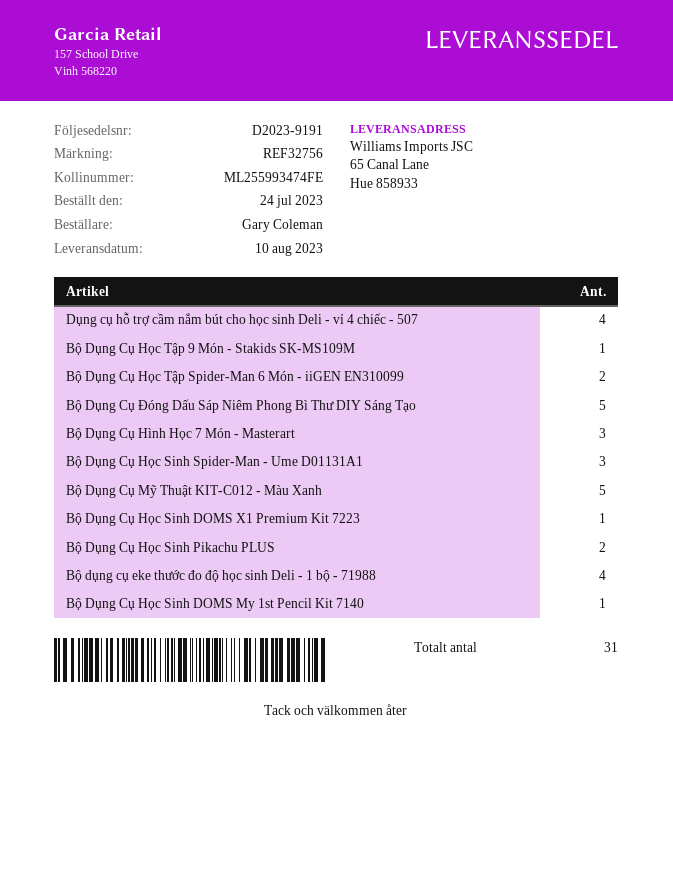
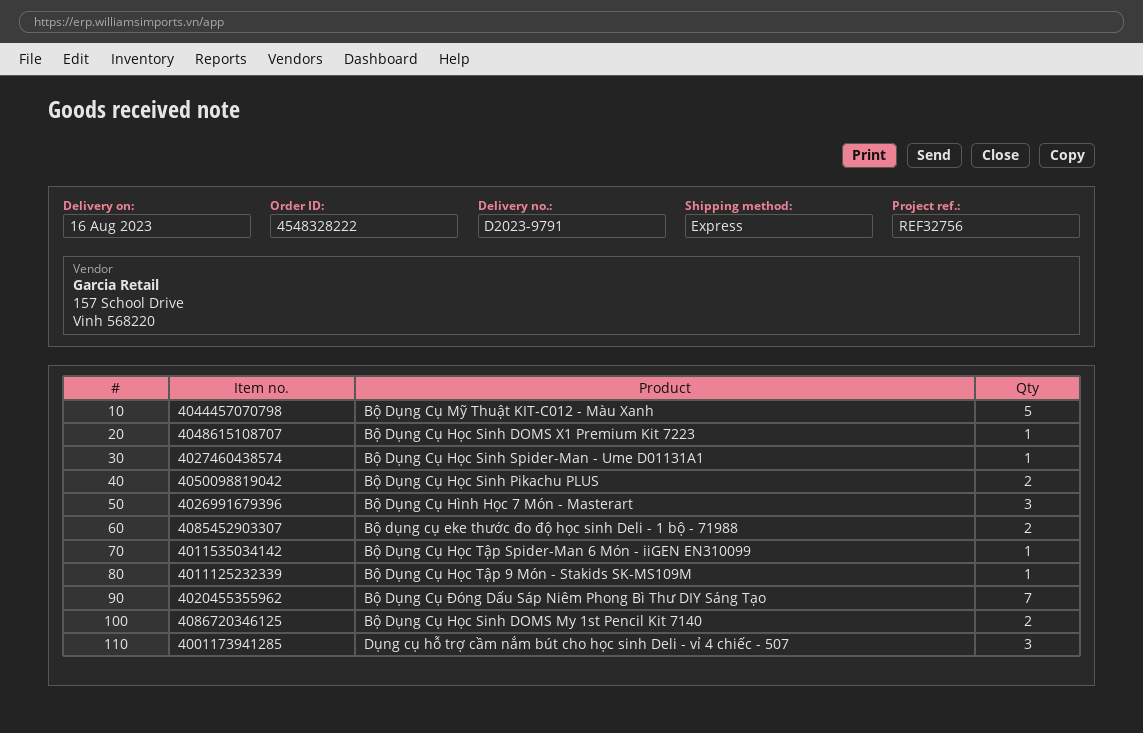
delivery note number: D2023-9191 -> D2023-9791
delivery date: 2023-08-10 -> 2023-08-16
Dụng cụ hỗ trợ cầm nắm bút cho học sinh Deli - vỉ 4 chiếc - 507: 4 -> 3
Bộ Dụng Cụ Học Tập Spider-Man 6 Món - iiGEN EN310099: 2 -> 1
Bộ Dụng Cụ Đóng Dấu Sáp Niêm Phong Bì Thư DIY Sáng Tạo: 5 -> 7
Bộ Dụng Cụ Học Sinh Spider-Man - Ume D01131A1: 3 -> 1
Bộ dụng cụ eke thước đo độ học sinh Deli - 1 bộ - 71988: 4 -> 2
Bộ Dụng Cụ Học Sinh DOMS My 1st Pencil Kit 7140: 1 -> 2

